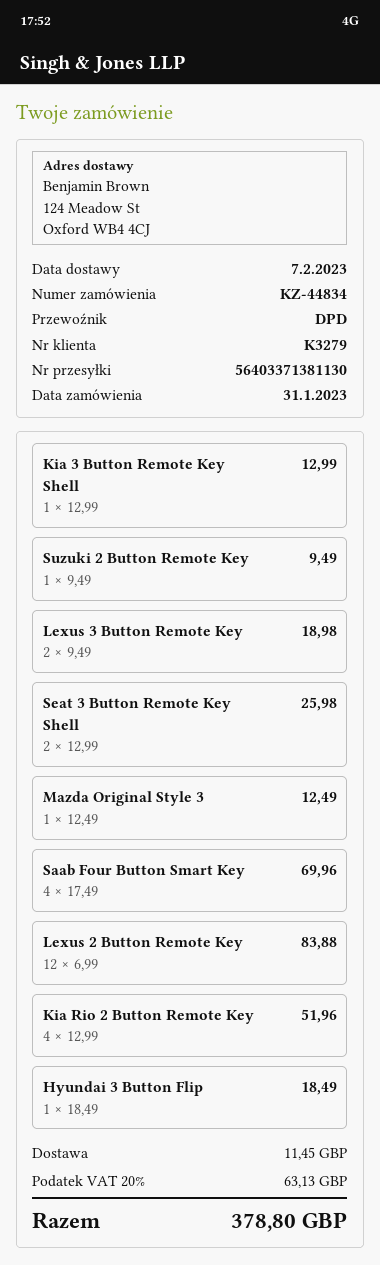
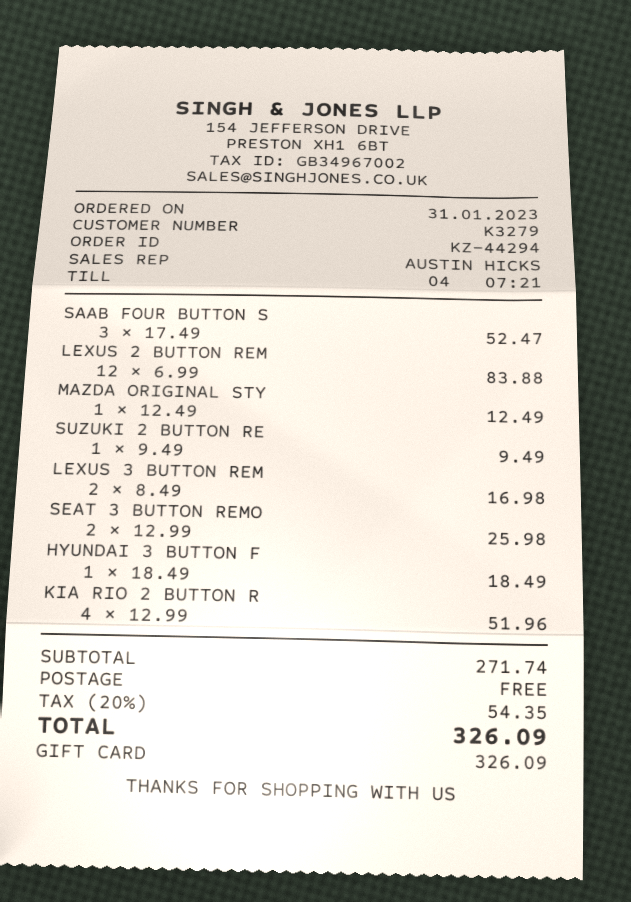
order number: KZ-44834 -> KZ-44294
Kia 3 Button Remote Key Shell: 1 x 12.99 = 12.99 -> none
Lexus 3 Button Remote Key: 2 x 9.49 = 18.98 -> 2 x 8.49 = 16.98
Saab Four Button Smart Key: 4 x 17.49 = 69.96 -> 3 x 17.49 = 52.47
shipping: 11.45 -> 0.00
tax: 20% = 63.13 -> 20% = 54.35
total: 378.80 -> 326.09

